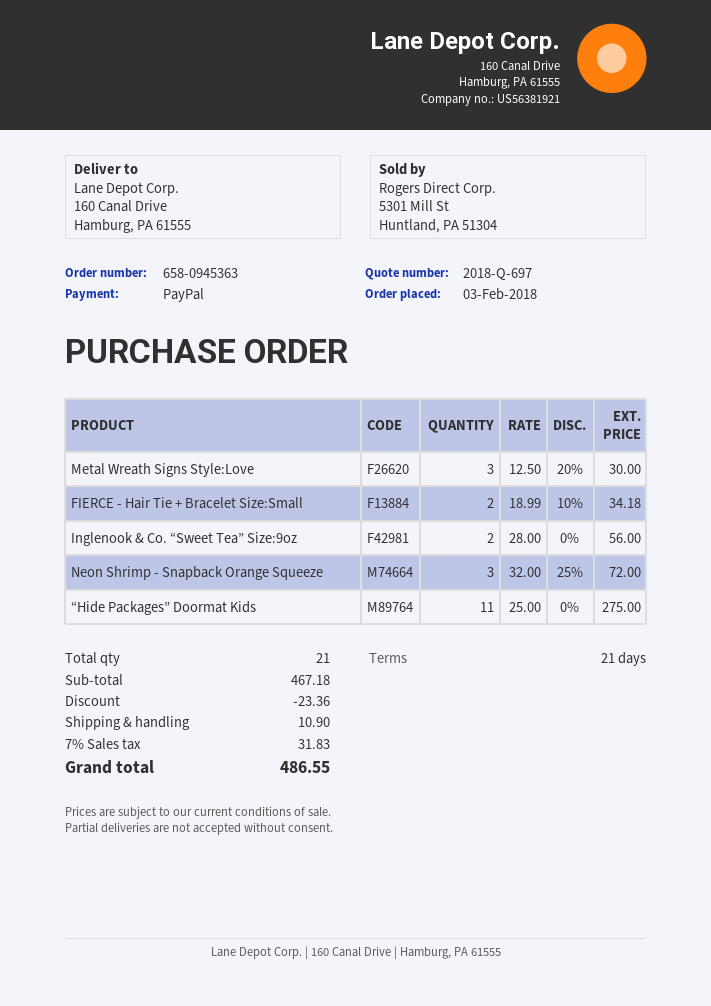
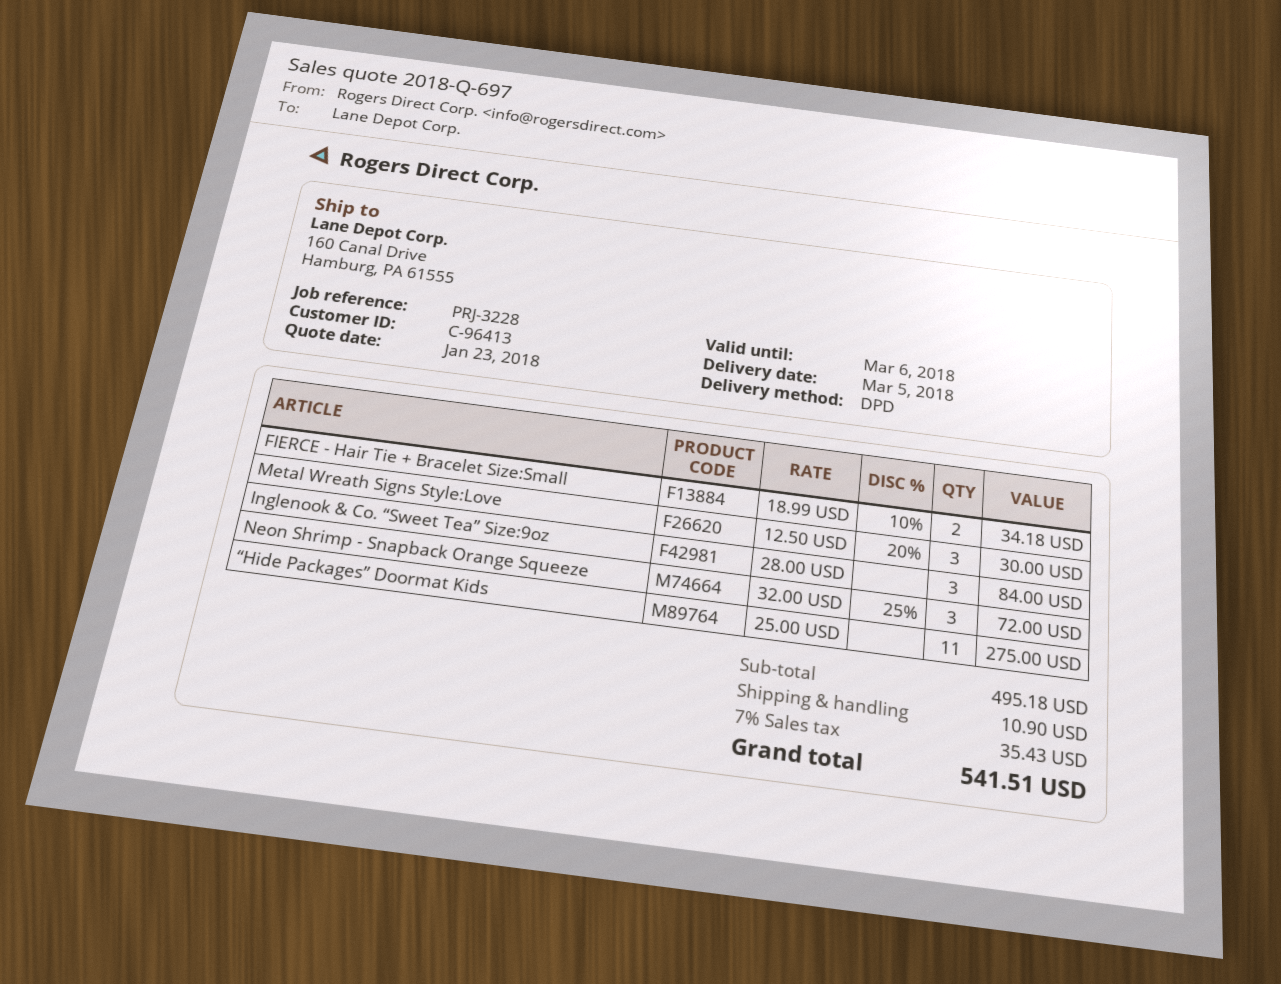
Inglenook & Co. “Sweet Tea” Size:9oz: 2 x 28.00 = 56.00 -> 3 x 28.00 = 84.00
subtotal: 467.18 -> 495.18
discount: 23.36 -> none
tax: 7% = 31.83 -> 7% = 35.43
total: 486.55 -> 541.51

